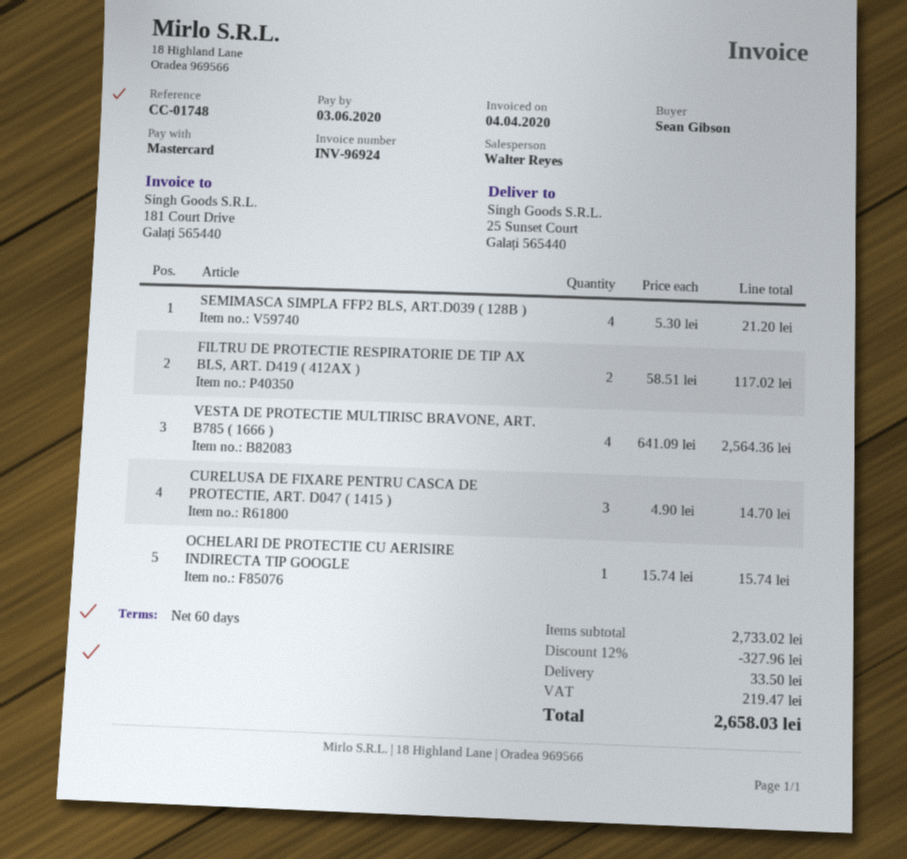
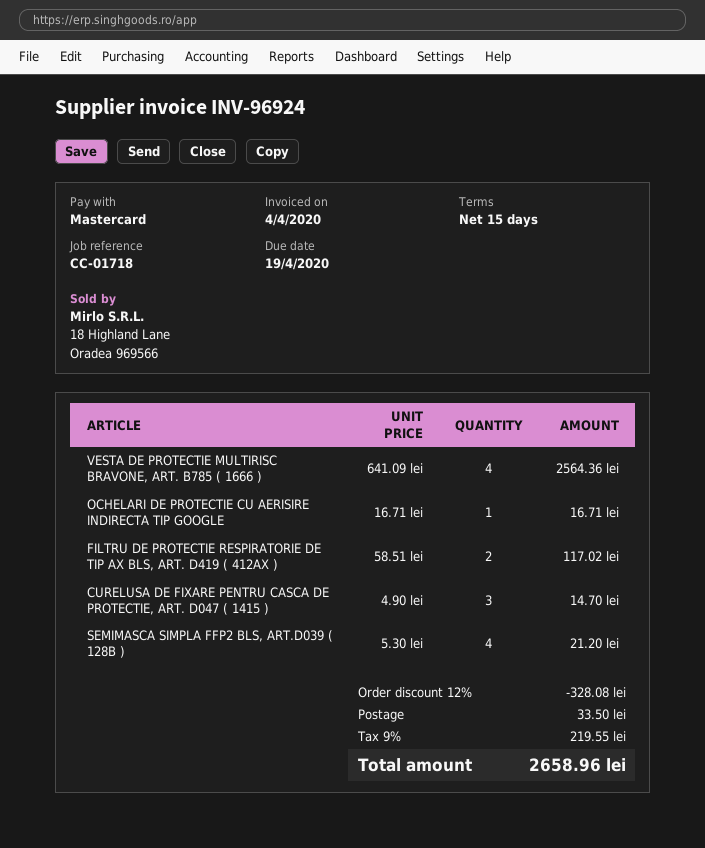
payment terms: 60 days -> 15 days
due date: 2020-06-03 -> 2020-04-19
reference: CC-01748 -> CC-01718
OCHELARI DE PROTECTIE CU AERISIRE INDIRECTA TIP GOOGLE: 1 x 15.74 = 15.74 -> 1 x 16.71 = 16.71
discount: 12% = 327.96 -> 12% = 328.08
tax: 219.47 -> 219.55
total: 2658.03 -> 2658.96

